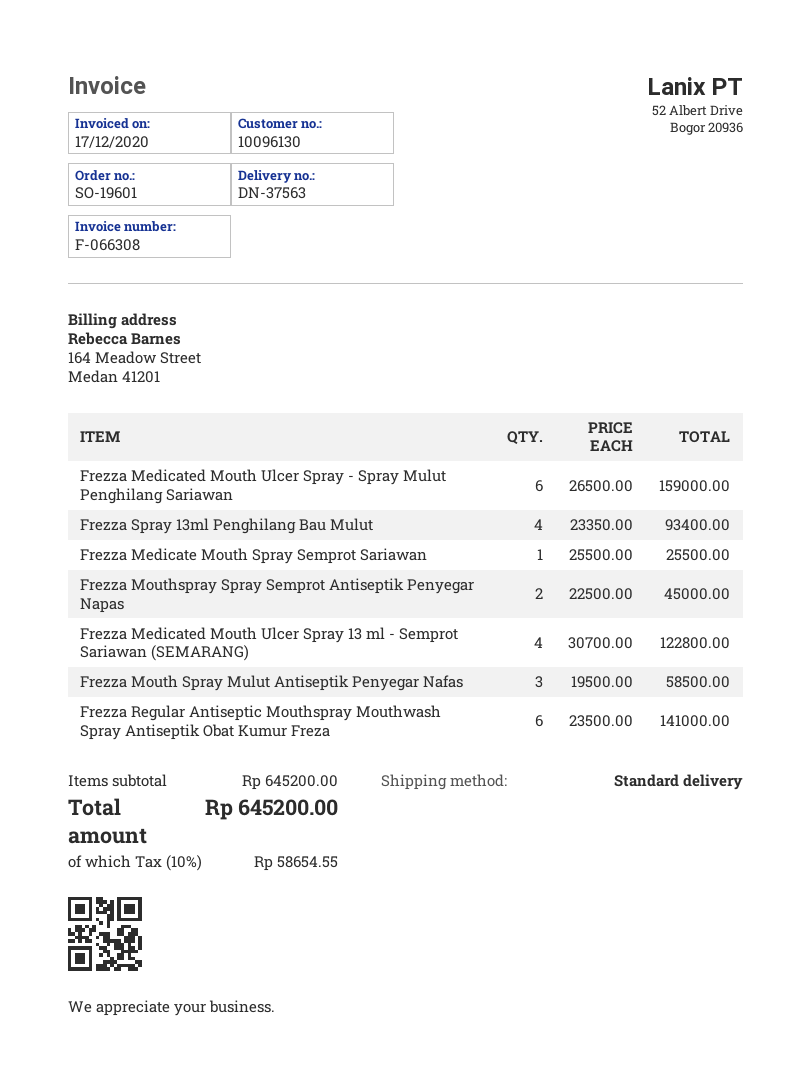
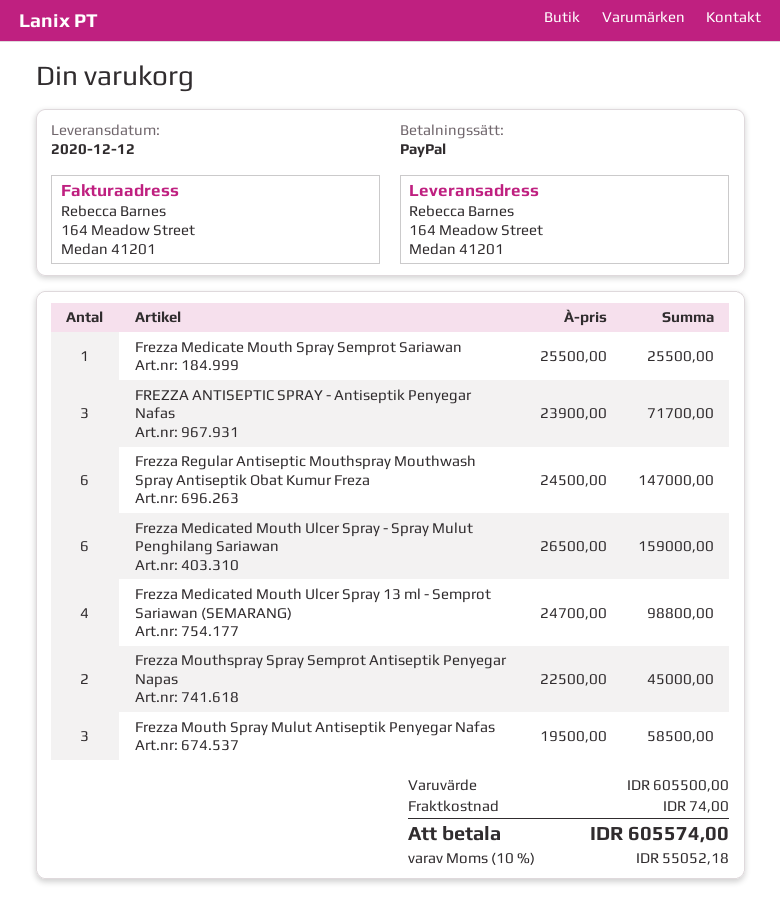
Frezza Spray 13ml Penghilang Bau Mulut: 4 x 23350.00 = 93400.00 -> none
Frezza Medicated Mouth Ulcer Spray 13 ml - Semprot Sariawan (SEMARANG): 4 x 30700.00 = 122800.00 -> 4 x 24700.00 = 98800.00
Frezza Regular Antiseptic Mouthspray Mouthwash Spray Antiseptik Obat Kumur Freza: 6 x 23500.00 = 141000.00 -> 6 x 24500.00 = 147000.00
FREZZA ANTISEPTIC SPRAY - Antiseptik Penyegar Nafas: none -> 3 x 23900.00 = 71700.00
subtotal: 645200.00 -> 605500.00
shipping: none -> 74.00
tax: 10% = 58654.55 -> 10% = 55052.18
total: 645200.00 -> 605574.00

